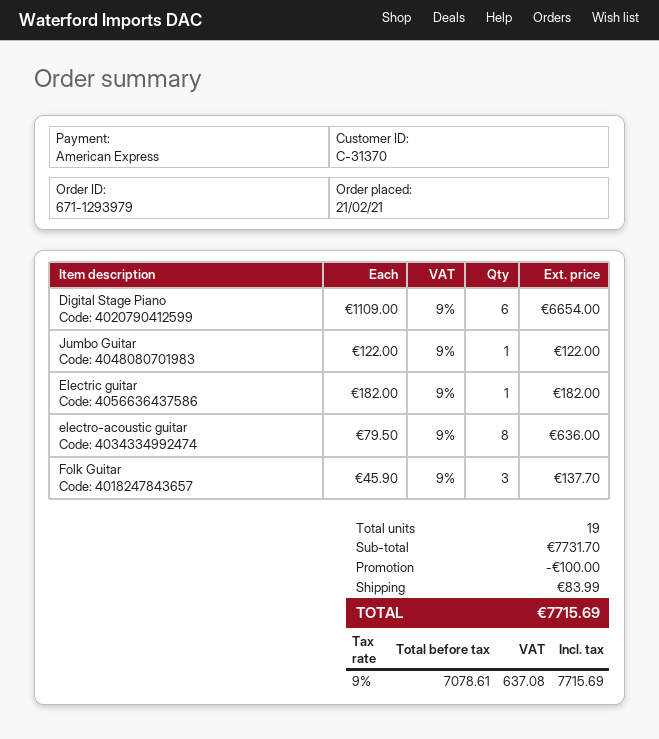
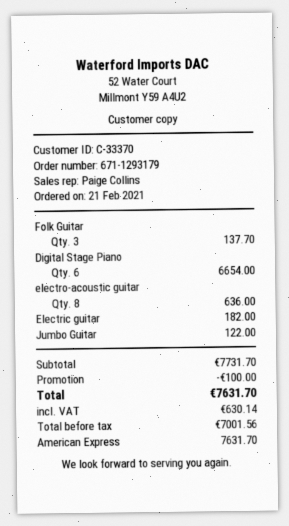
order number: 671-1293979 -> 671-1293179
customer number: C-31370 -> C-33370
shipping: 83.99 -> none
net: 7078.61 -> 7001.56
tax: 637.08 -> 630.14
total: 7715.69 -> 7631.70

